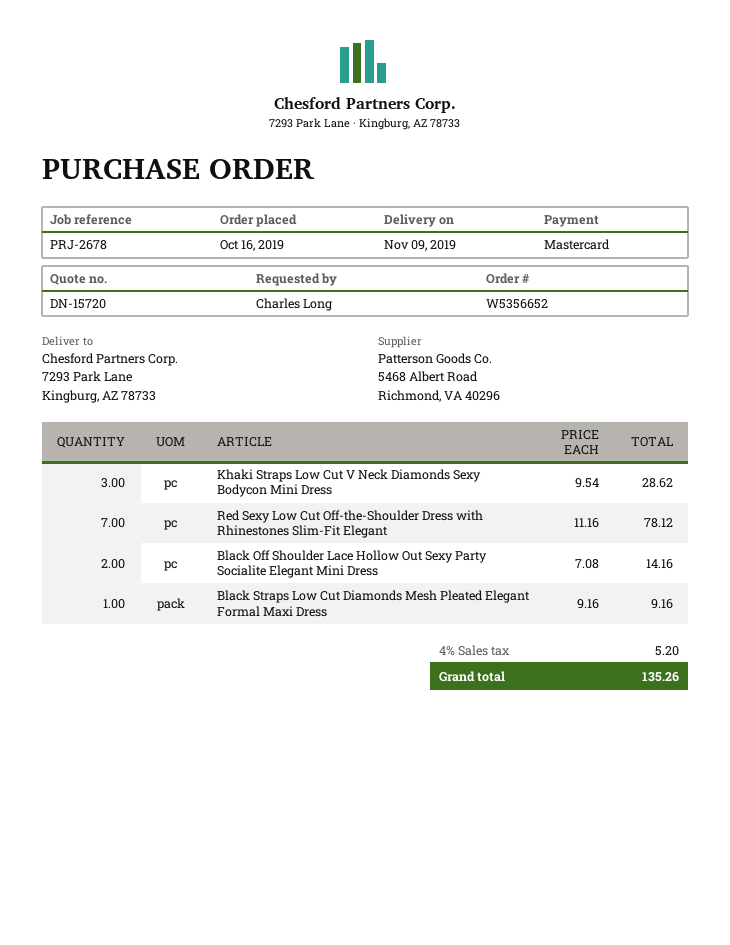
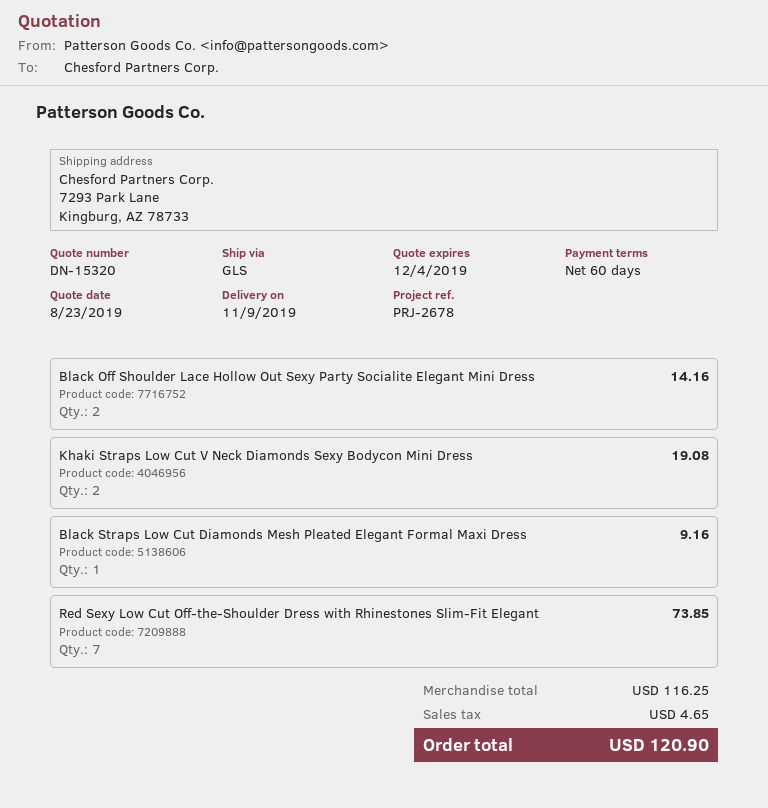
quote number: DN-15720 -> DN-15320
Khaki Straps Low Cut V Neck Diamonds Sexy Bodycon Mini Dress: 3 for 28.62 -> 2 for 19.08
Red Sexy Low Cut Off-the-Shoulder Dress with Rhinestones Slim-Fit Elegant: 7 for 78.12 -> 7 for 73.85
tax: 5.20 -> 4.65
total: 135.26 -> 120.90

